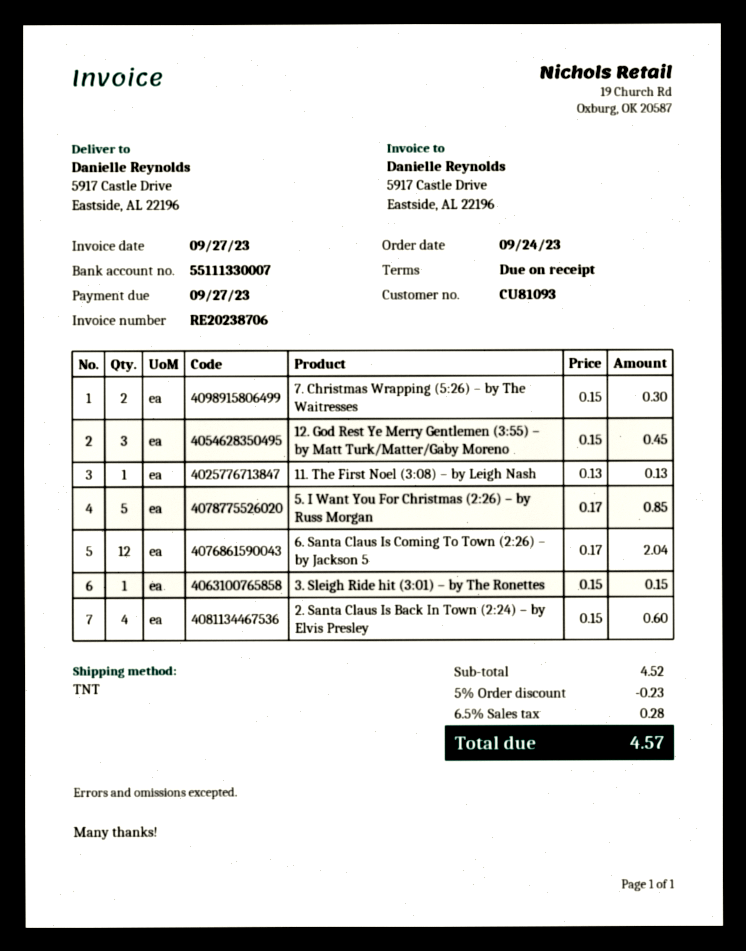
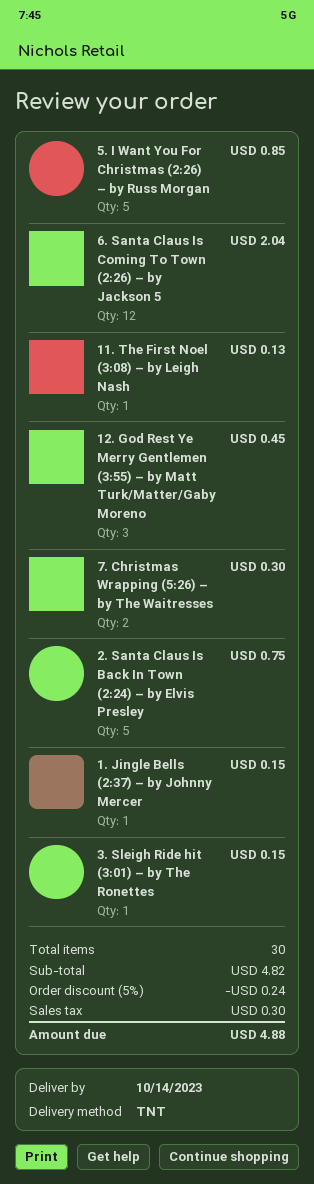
2. Santa Claus Is Back In Town (2:24) – by Elvis Presley: 4 for 0.60 -> 5 for 0.75
1. Jingle Bells (2:37) – by Johnny Mercer: none -> 1 for 0.15
subtotal: 4.52 -> 4.82
discount: 5% = 0.23 -> 5% = 0.24
tax: 0.28 -> 0.30
total: 4.57 -> 4.88

